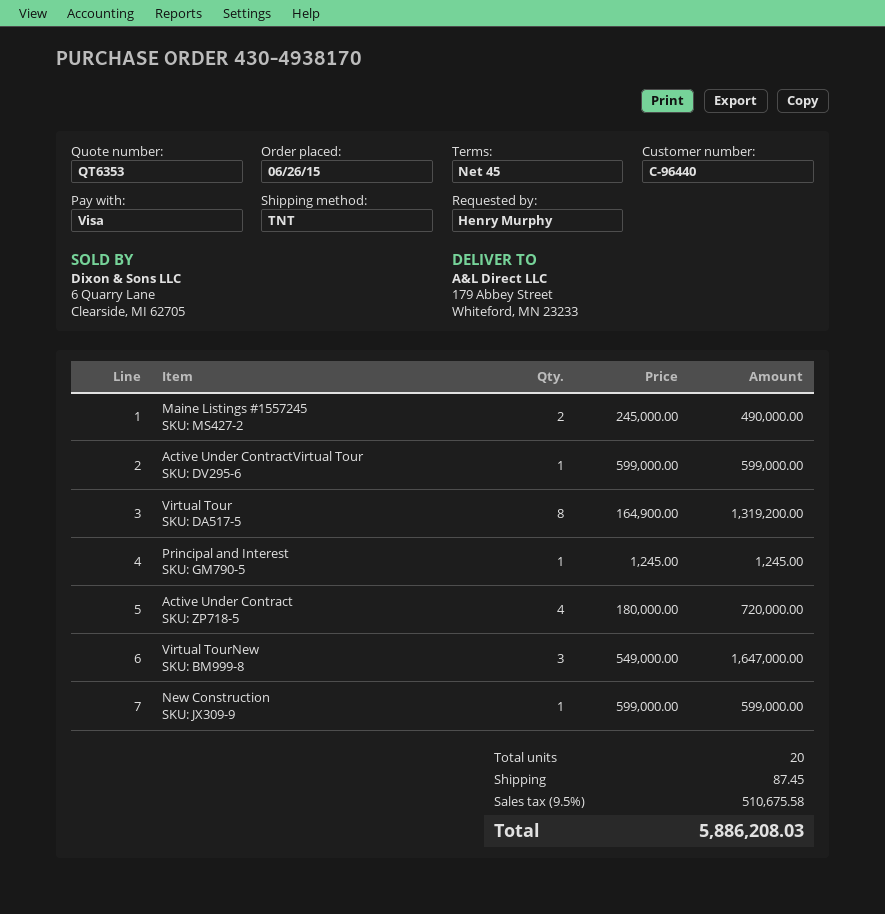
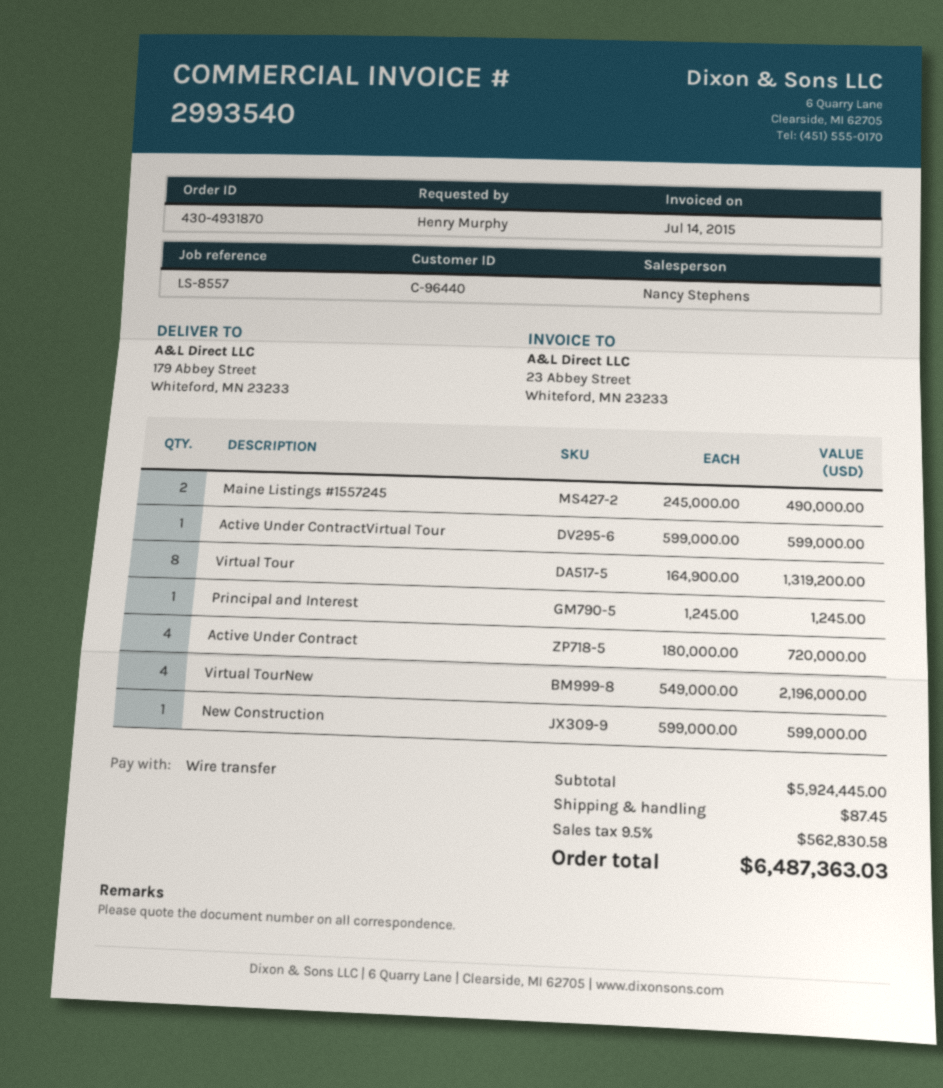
order number: 430-4938170 -> 430-4931870
payment method: Visa -> bank transfer
Virtual TourNew: 3 x 549000.00 = 1647000.00 -> 4 x 549000.00 = 2196000.00
tax: 9.5% = 510675.58 -> 9.5% = 562830.58
total: 5886208.03 -> 6487363.03

